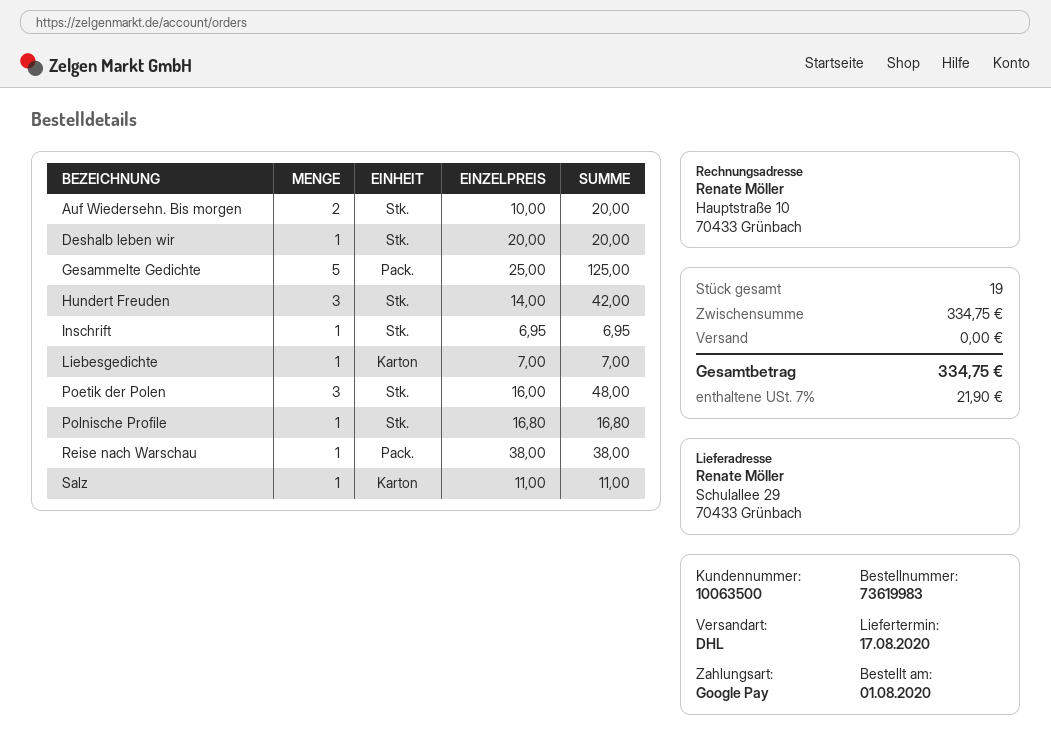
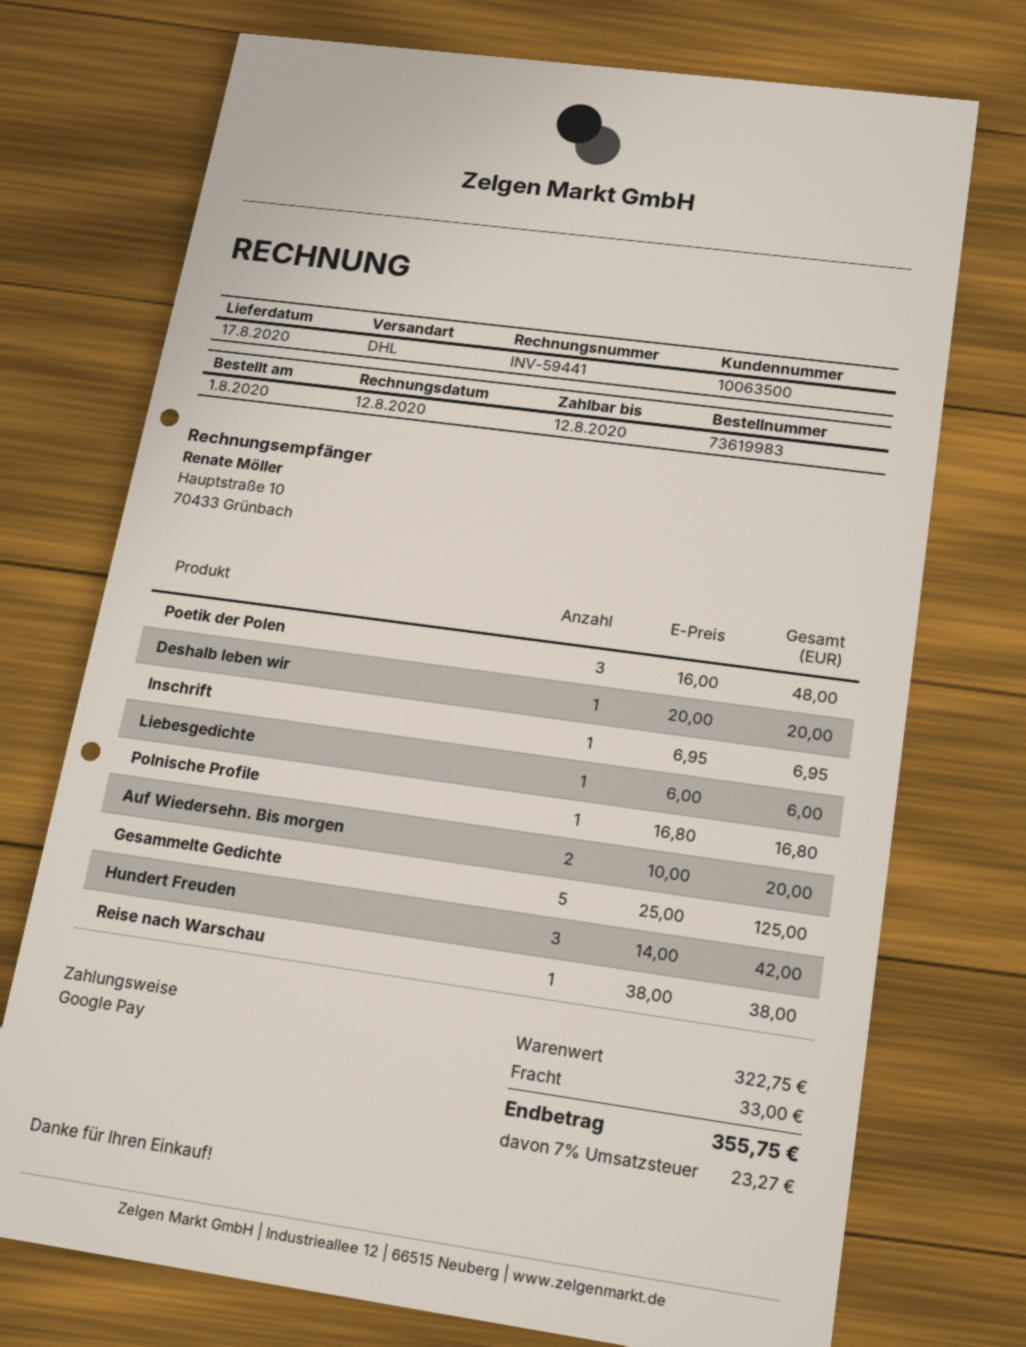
Liebesgedichte: 1 x 7.00 = 7.00 -> 1 x 6.00 = 6.00
Salz: 1 x 11.00 = 11.00 -> none
subtotal: 334.75 -> 322.75
shipping: 0.00 -> 33.00
tax: 7% = 21.90 -> 7% = 23.27
total: 334.75 -> 355.75

